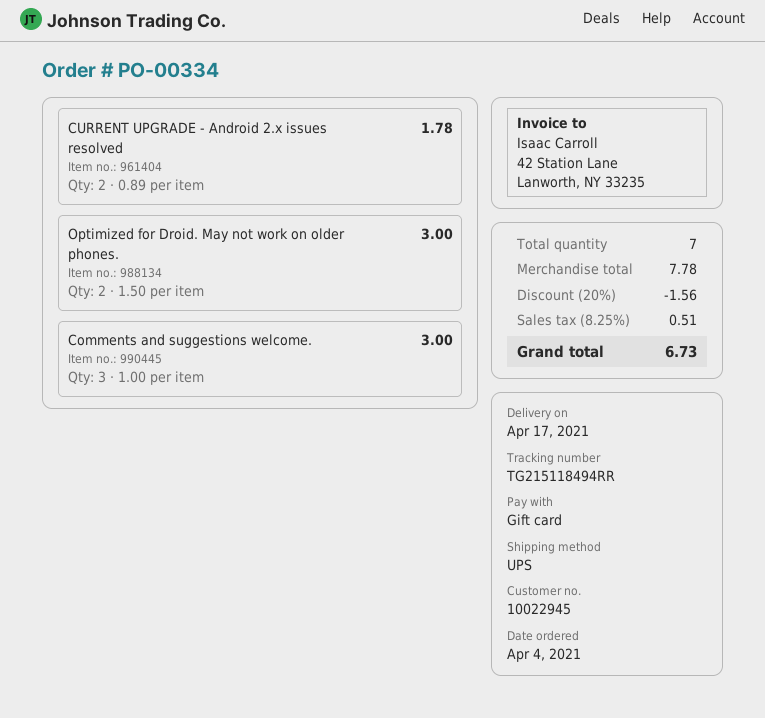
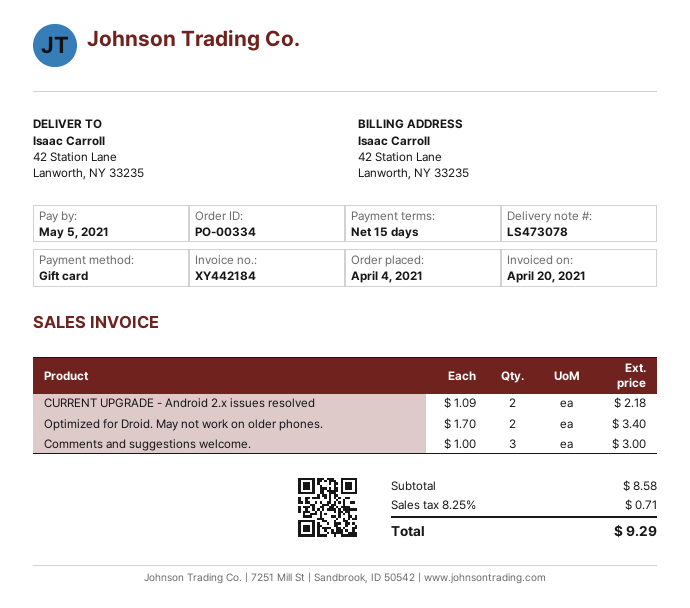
CURRENT UPGRADE - Android 2.x issues resolved: 2 x 0.89 = 1.78 -> 2 x 1.09 = 2.18
Optimized for Droid. May not work on older phones.: 2 x 1.50 = 3.00 -> 2 x 1.70 = 3.40
subtotal: 7.78 -> 8.58
discount: 20% = 1.56 -> none
tax: 8.25% = 0.51 -> 8.25% = 0.71
total: 6.73 -> 9.29

